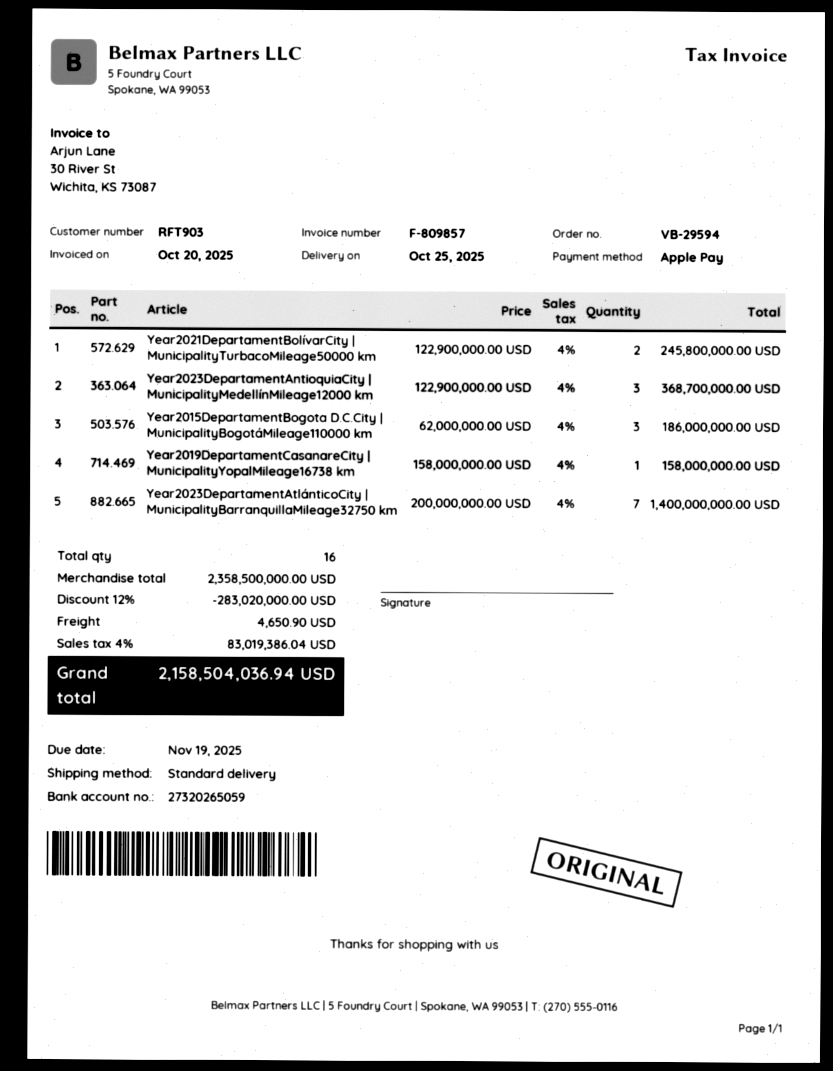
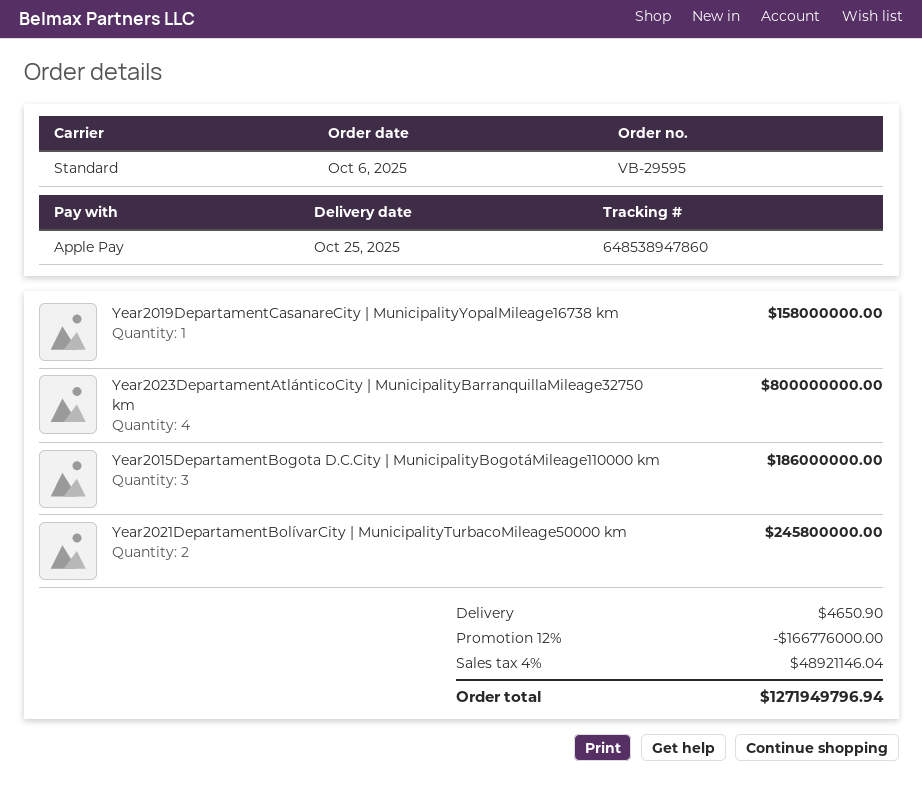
order number: VB-29594 -> VB-29595
Year2023DepartamentAntioquiaCity | MunicipalityMedellínMileage12000 km: 3 for 368700000.00 -> none
Year2023DepartamentAtlánticoCity | MunicipalityBarranquillaMileage32750 km: 7 for 1400000000.00 -> 4 for 800000000.00
discount: 12% = 283020000.00 -> 12% = 166776000.00
tax: 4% = 83019386.04 -> 4% = 48921146.04
total: 2158504036.94 -> 1271949796.94

